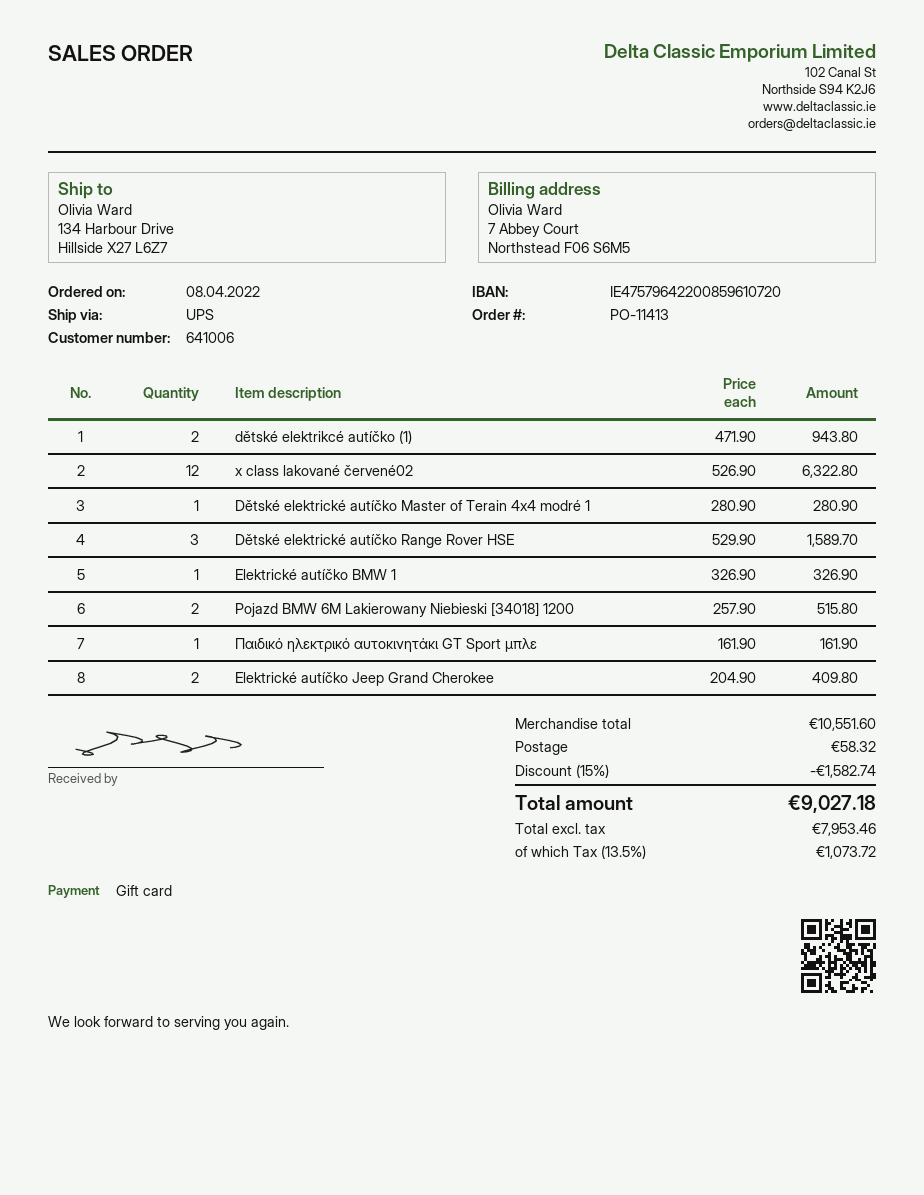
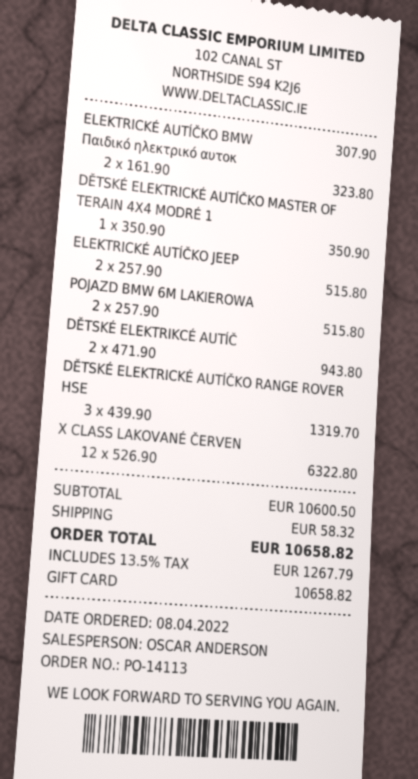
order number: PO-11413 -> PO-14113
Dětské elektrické autíčko Master of Terain 4x4 modré 1: 1 x 280.90 = 280.90 -> 1 x 350.90 = 350.90
Dětské elektrické autíčko Range Rover HSE: 3 x 529.90 = 1589.70 -> 3 x 439.90 = 1319.70
Elektrické autíčko BMW 1: 1 x 326.90 = 326.90 -> 1 x 307.90 = 307.90
Παιδικό ηλεκτρικό αυτοκινητάκι GT Sport μπλε: 1 x 161.90 = 161.90 -> 2 x 161.90 = 323.80
Elektrické autíčko Jeep Grand Cherokee: 2 x 204.90 = 409.80 -> 2 x 257.90 = 515.80
subtotal: 10551.60 -> 10600.50
discount: 15% = 1582.74 -> none
tax: 13.5% = 1073.72 -> 13.5% = 1267.79
total: 9027.18 -> 10658.82

